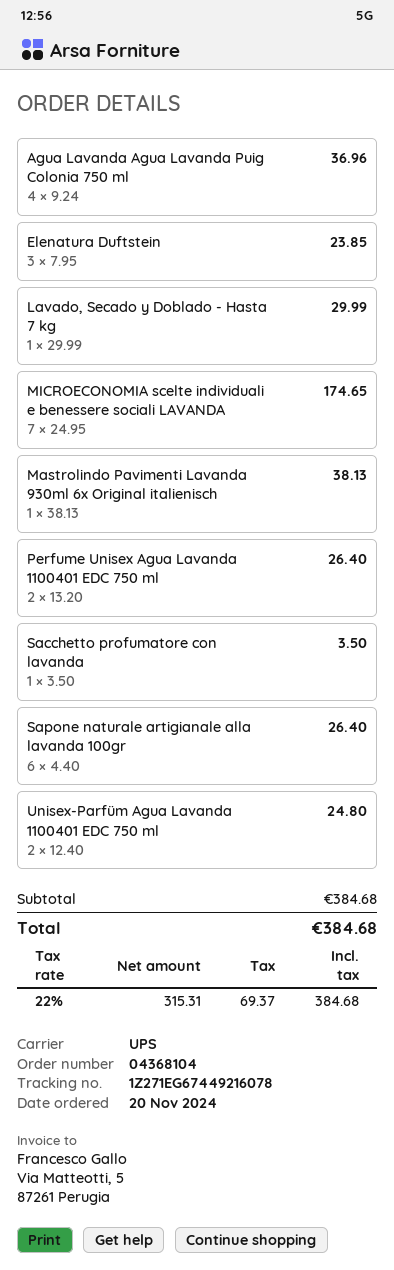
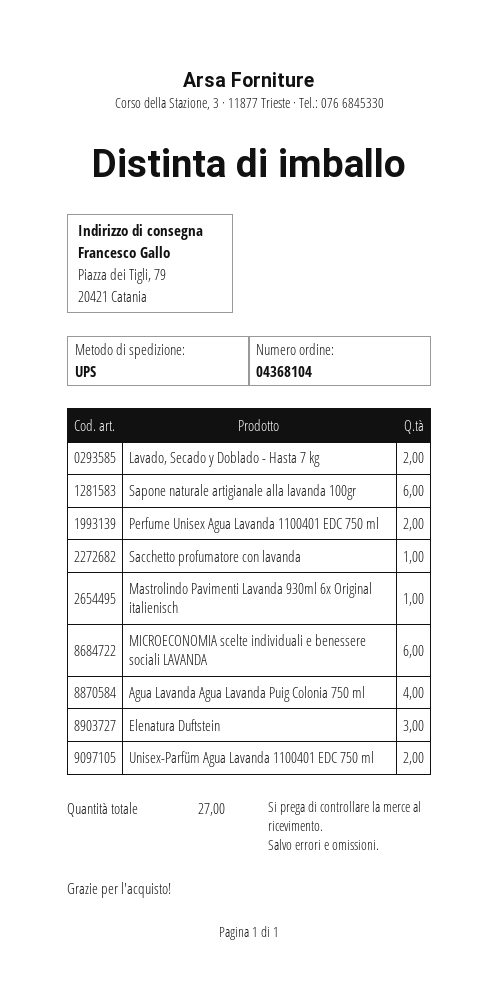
Lavado, Secado y Doblado - Hasta 7 kg: 1 -> 2
MICROECONOMIA scelte individuali e benessere sociali LAVANDA: 7 -> 6

